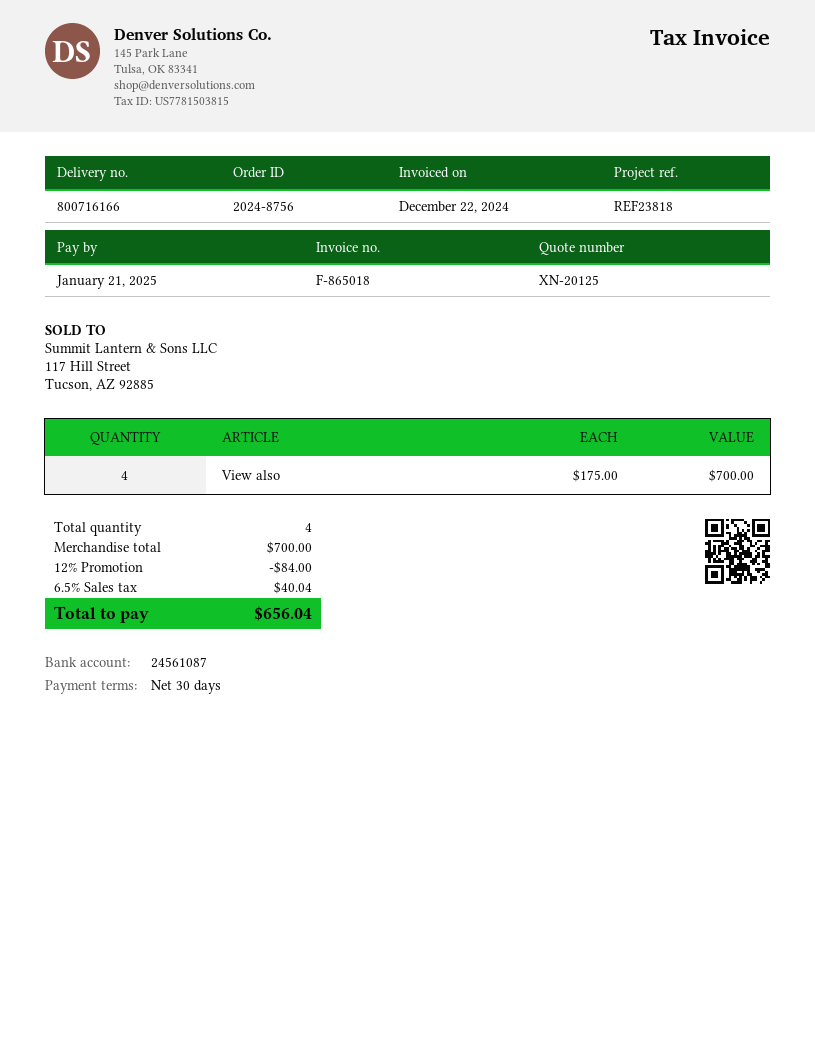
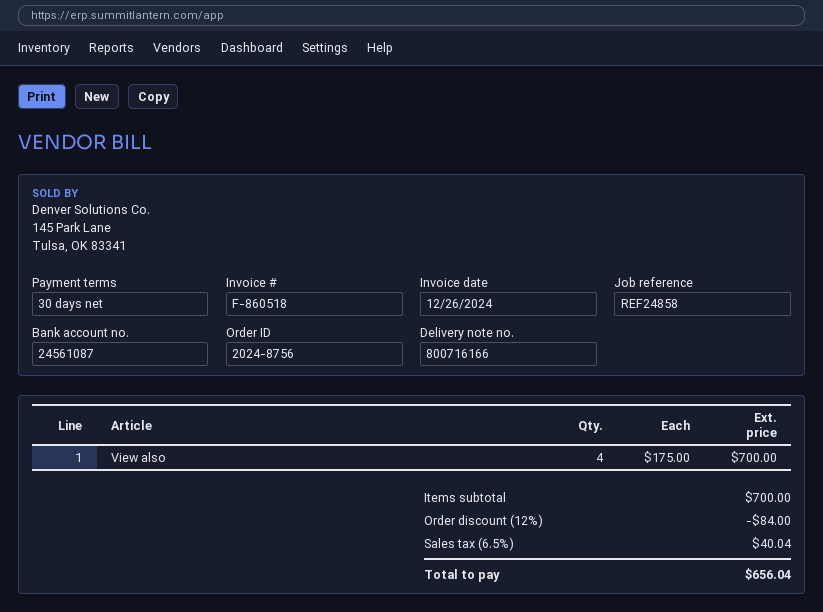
invoice number: F-865018 -> F-860518
invoice date: 2024-12-22 -> 2024-12-26
reference: REF23818 -> REF24858

